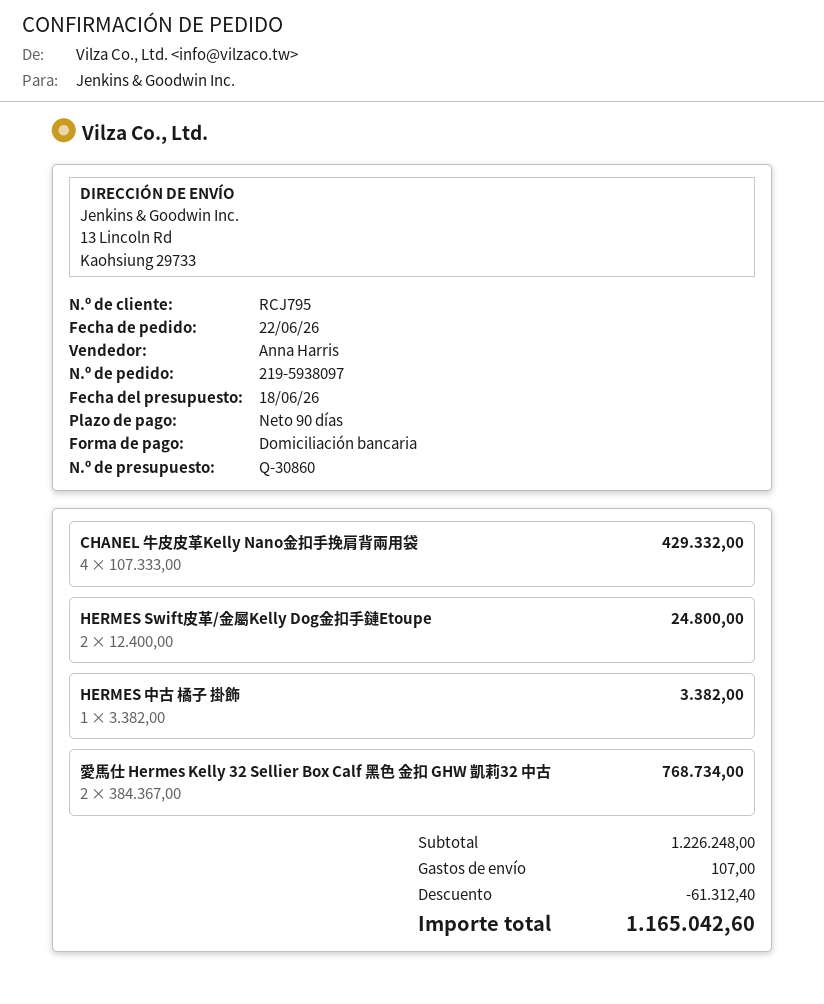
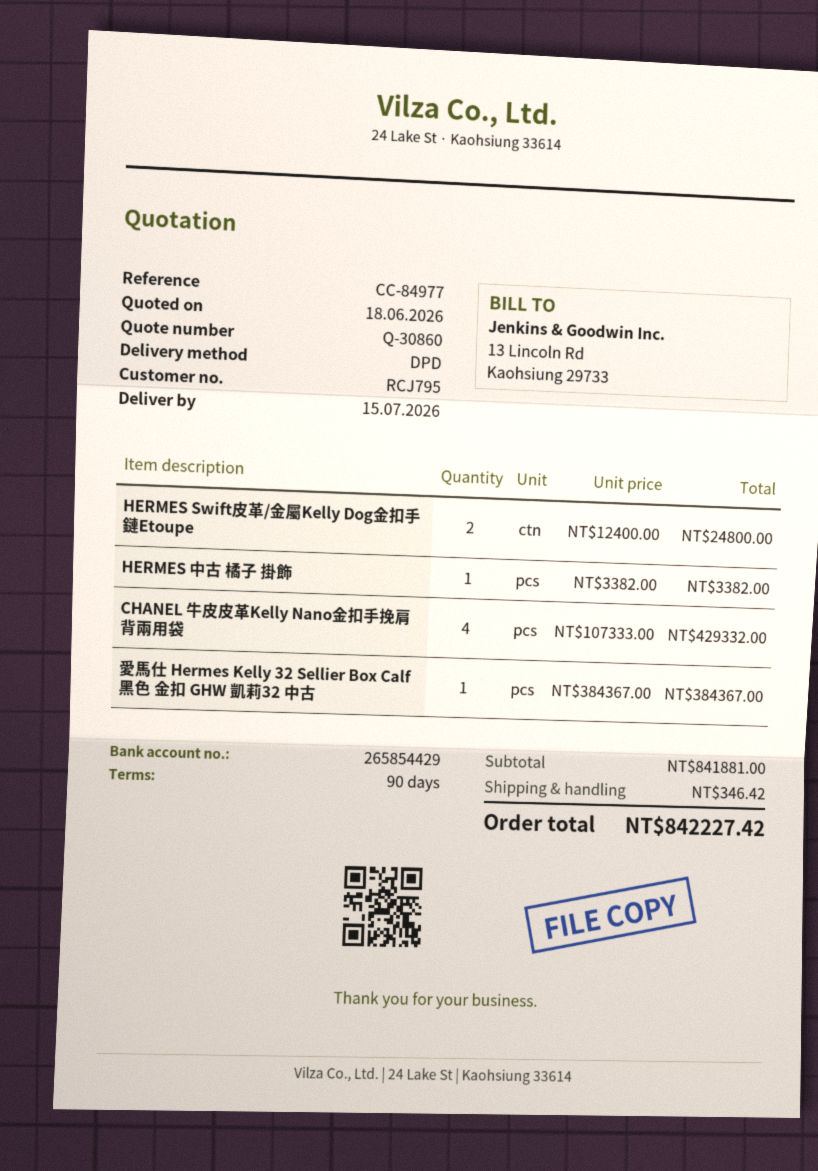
愛馬仕 Hermes Kelly 32 Sellier Box Calf 黑色 金扣 GHW 凱莉32 中古: 2 x 384367.00 = 768734.00 -> 1 x 384367.00 = 384367.00
subtotal: 1226248.00 -> 841881.00
discount: 61312.40 -> none
shipping: 107.00 -> 346.42
total: 1165042.60 -> 842227.42

